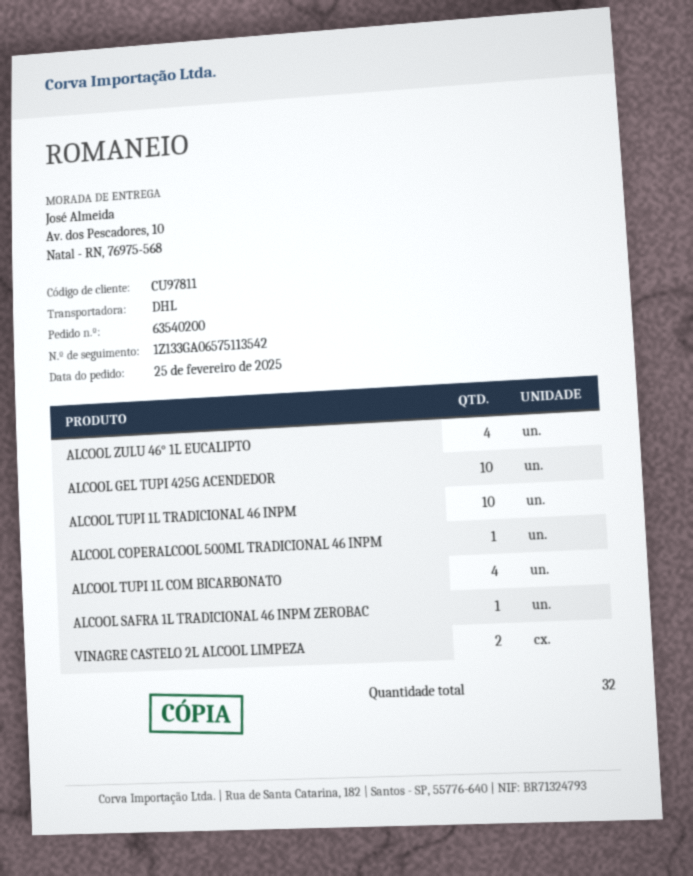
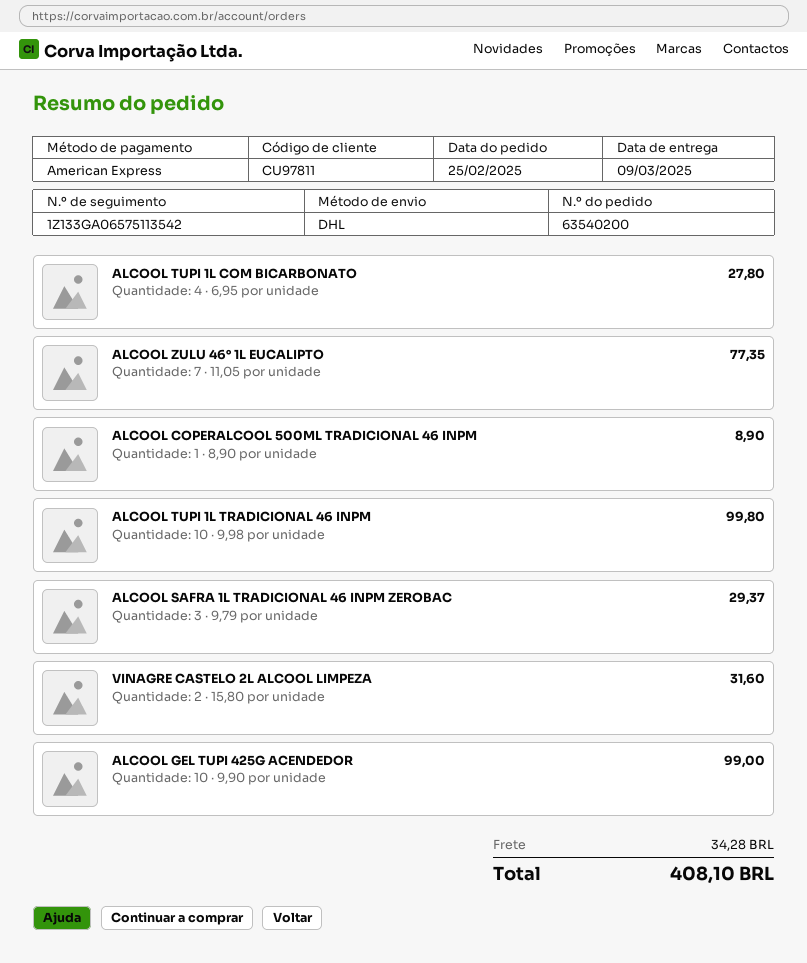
ALCOOL ZULU 46° 1L EUCALIPTO: 4 -> 7
ALCOOL SAFRA 1L TRADICIONAL 46 INPM ZEROBAC: 1 -> 3

